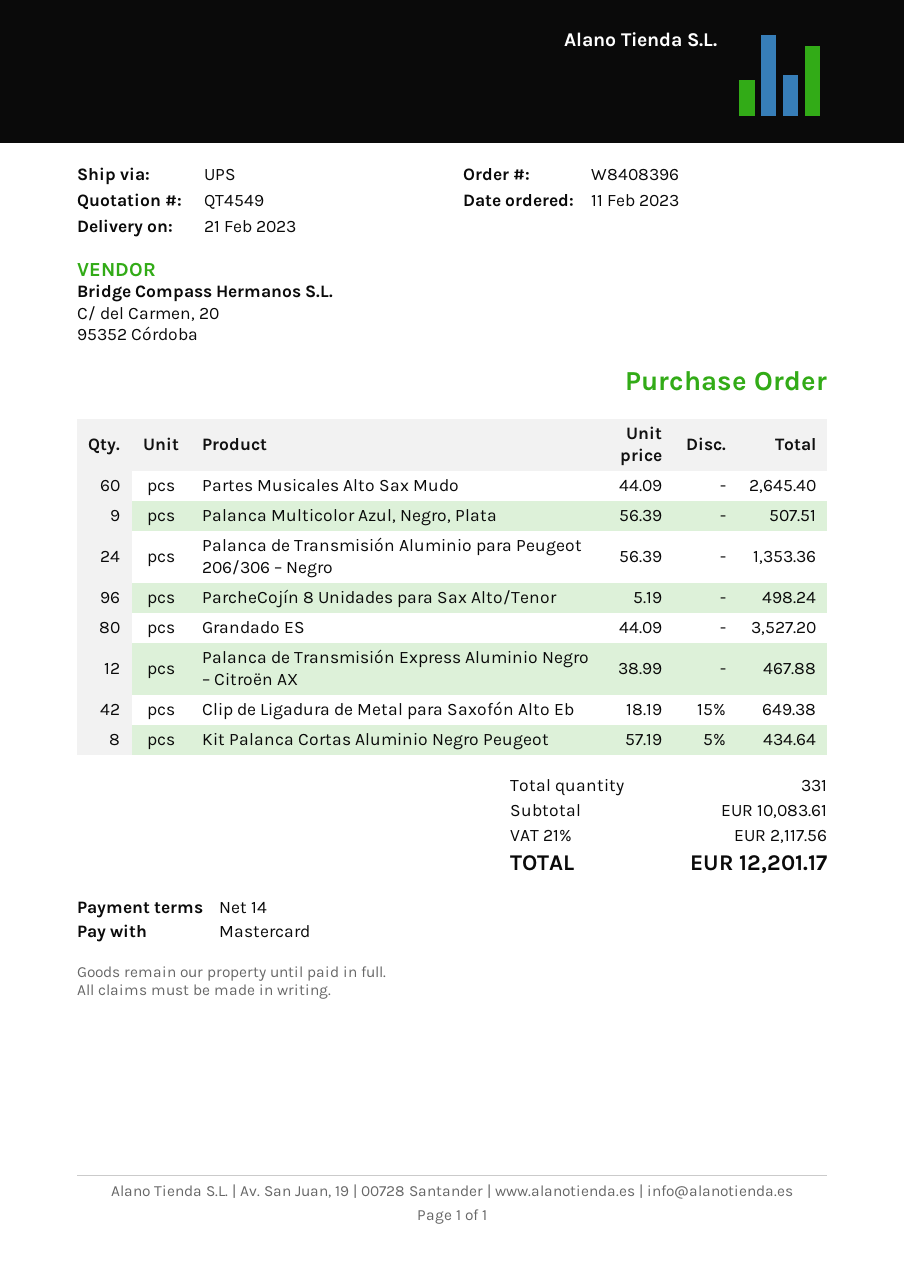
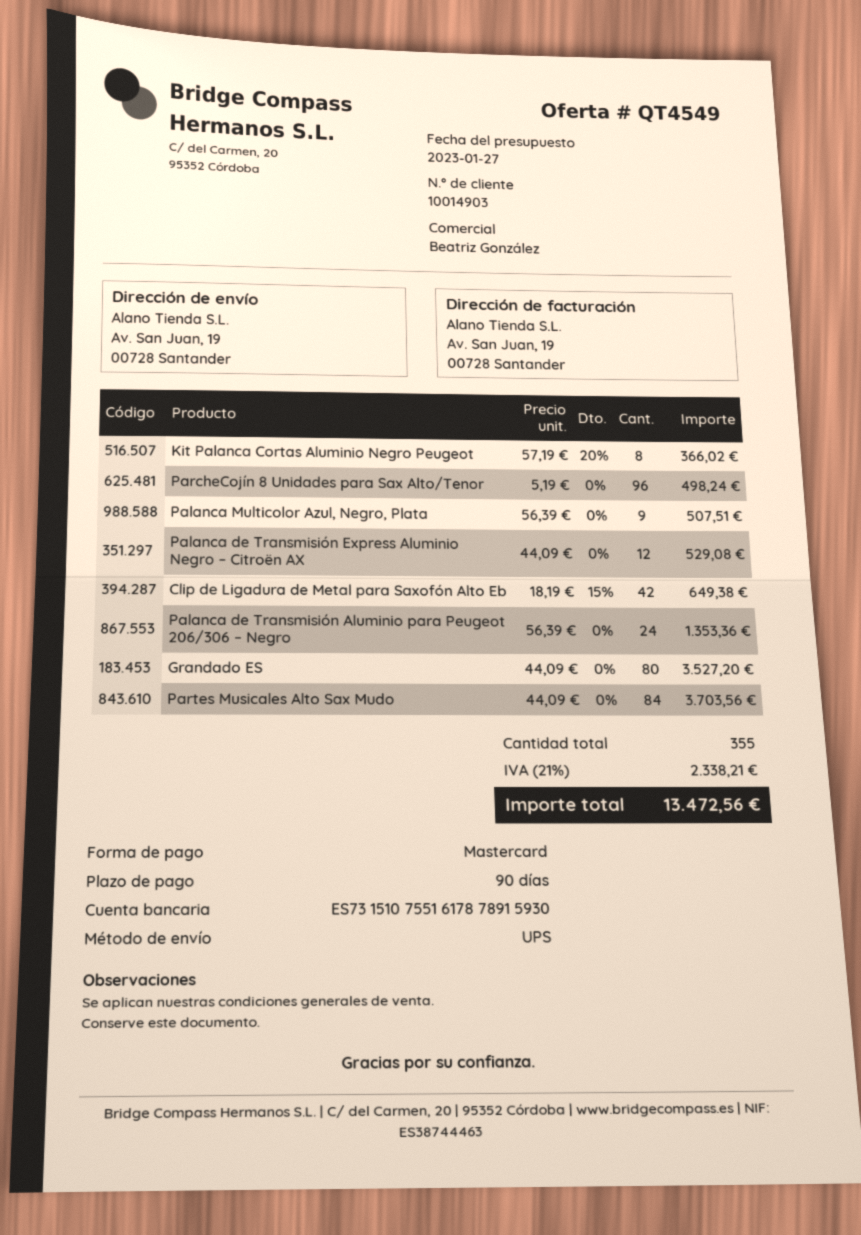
payment terms: 14 days -> 90 days
Partes Musicales Alto Sax Mudo: 60 x 44.09 = 2645.40 -> 84 x 44.09 = 3703.56
Palanca de Transmisión Express Aluminio Negro – Citroën AX: 12 x 38.99 = 467.88 -> 12 x 44.09 = 529.08
Kit Palanca Cortas Aluminio Negro Peugeot: 8 x 57.19 - 5% = 434.64 -> 8 x 57.19 - 20% = 366.02
total quantity: 331 -> 355
tax: 21% = 2117.56 -> 21% = 2338.21
total: 12201.17 -> 13472.56

